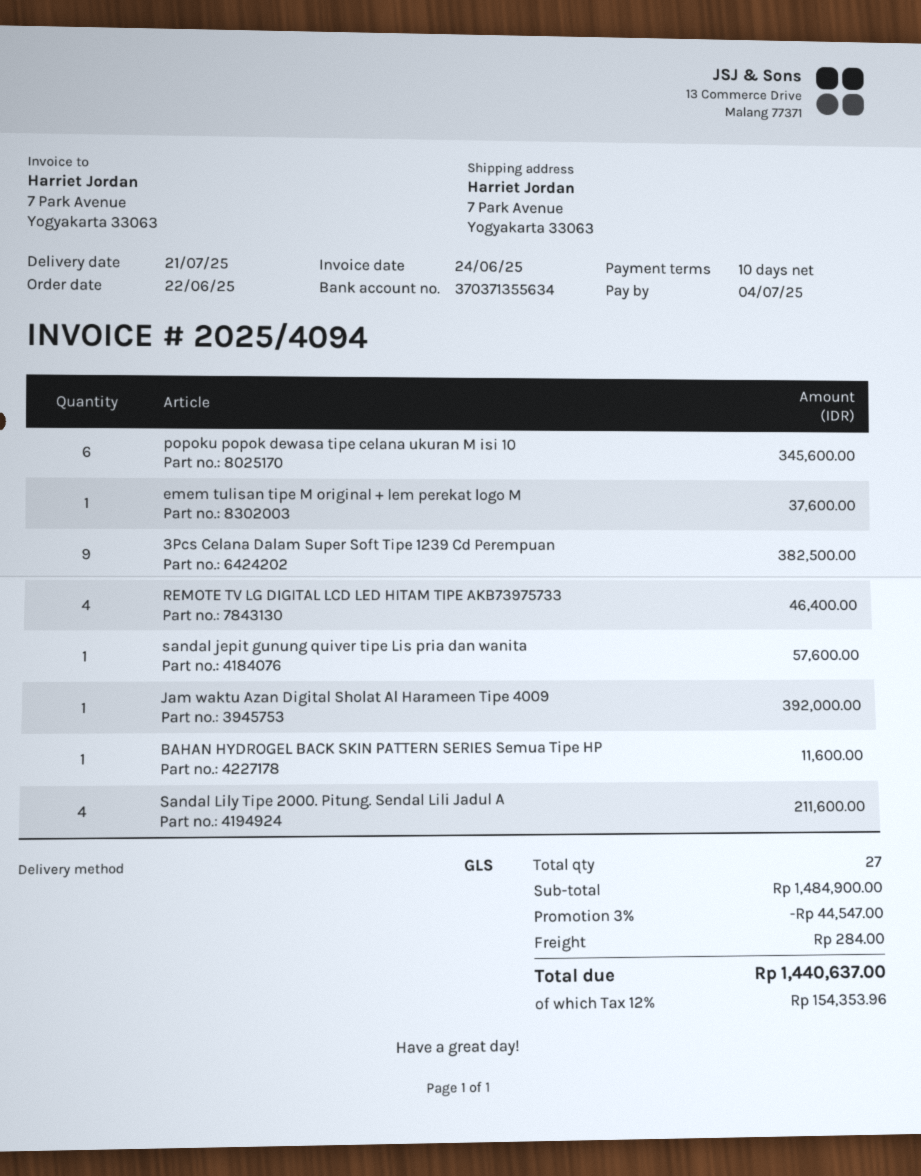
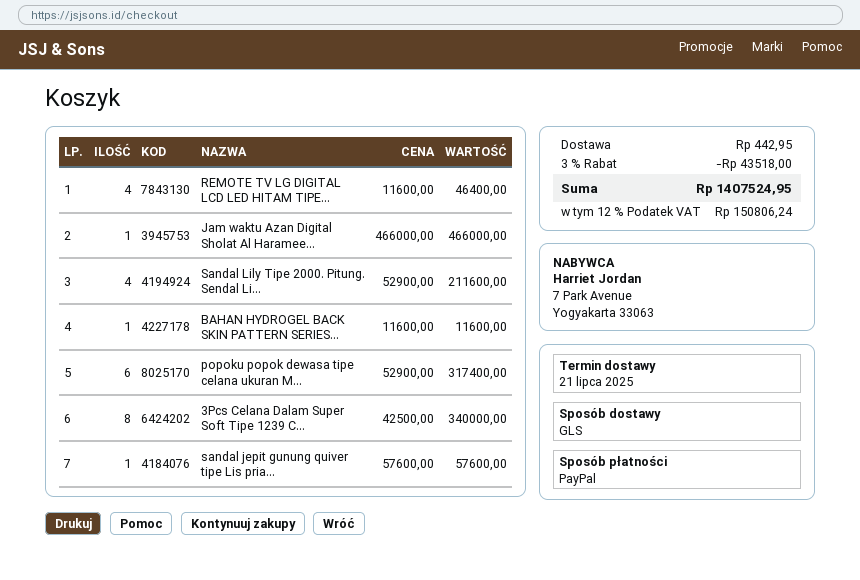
popoku popok dewasa tipe celana ukuran M isi 10: 6 for 345600.00 -> 6 for 317400.00
emem tulisan tipe M original + lem perekat logo M: 1 for 37600.00 -> none
3Pcs Celana Dalam Super Soft Tipe 1239 Cd Perempuan: 9 for 382500.00 -> 8 for 340000.00
Jam waktu Azan Digital Sholat Al Harameen Tipe 4009: 1 for 392000.00 -> 1 for 466000.00
discount: 3% = 44547.00 -> 3% = 43518.00
shipping: 284.00 -> 442.95
tax: 12% = 154353.96 -> 12% = 150806.24
total: 1440637.00 -> 1407524.95

